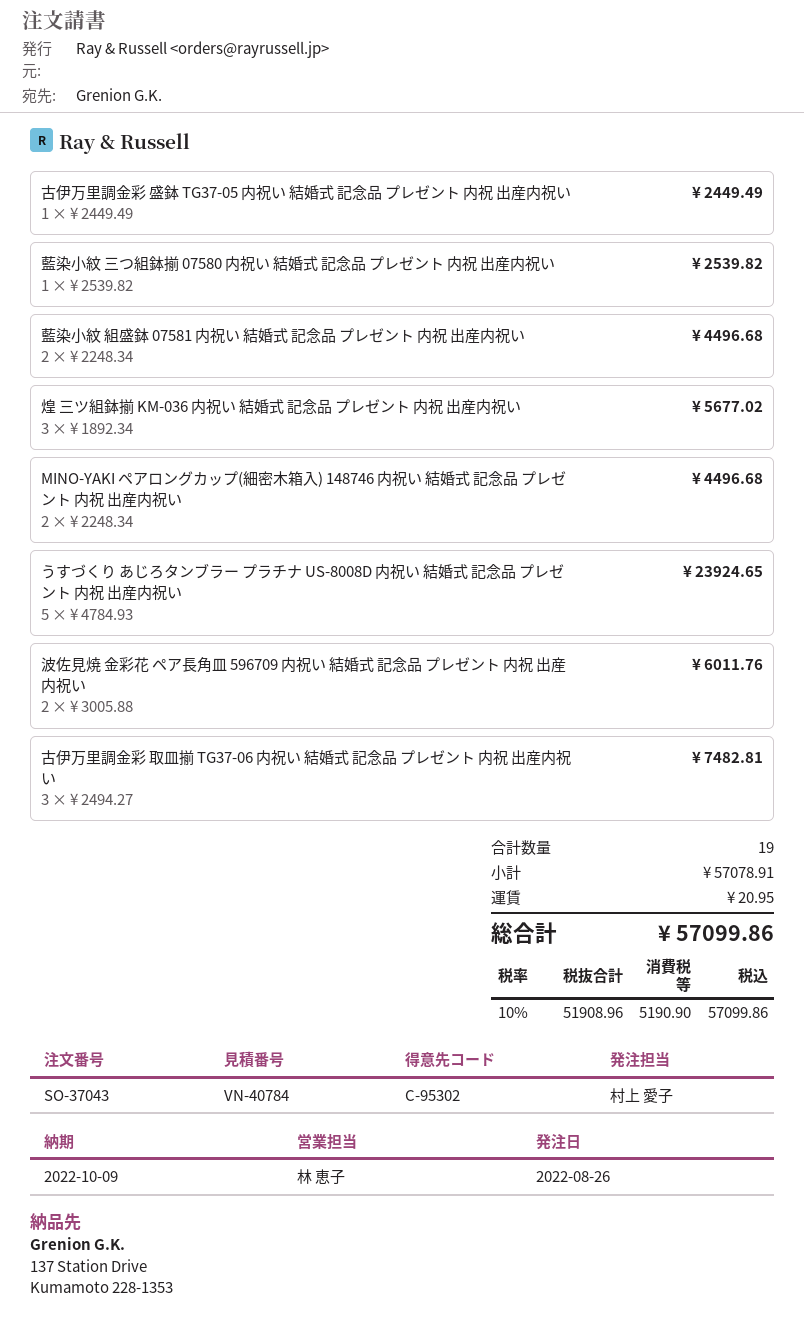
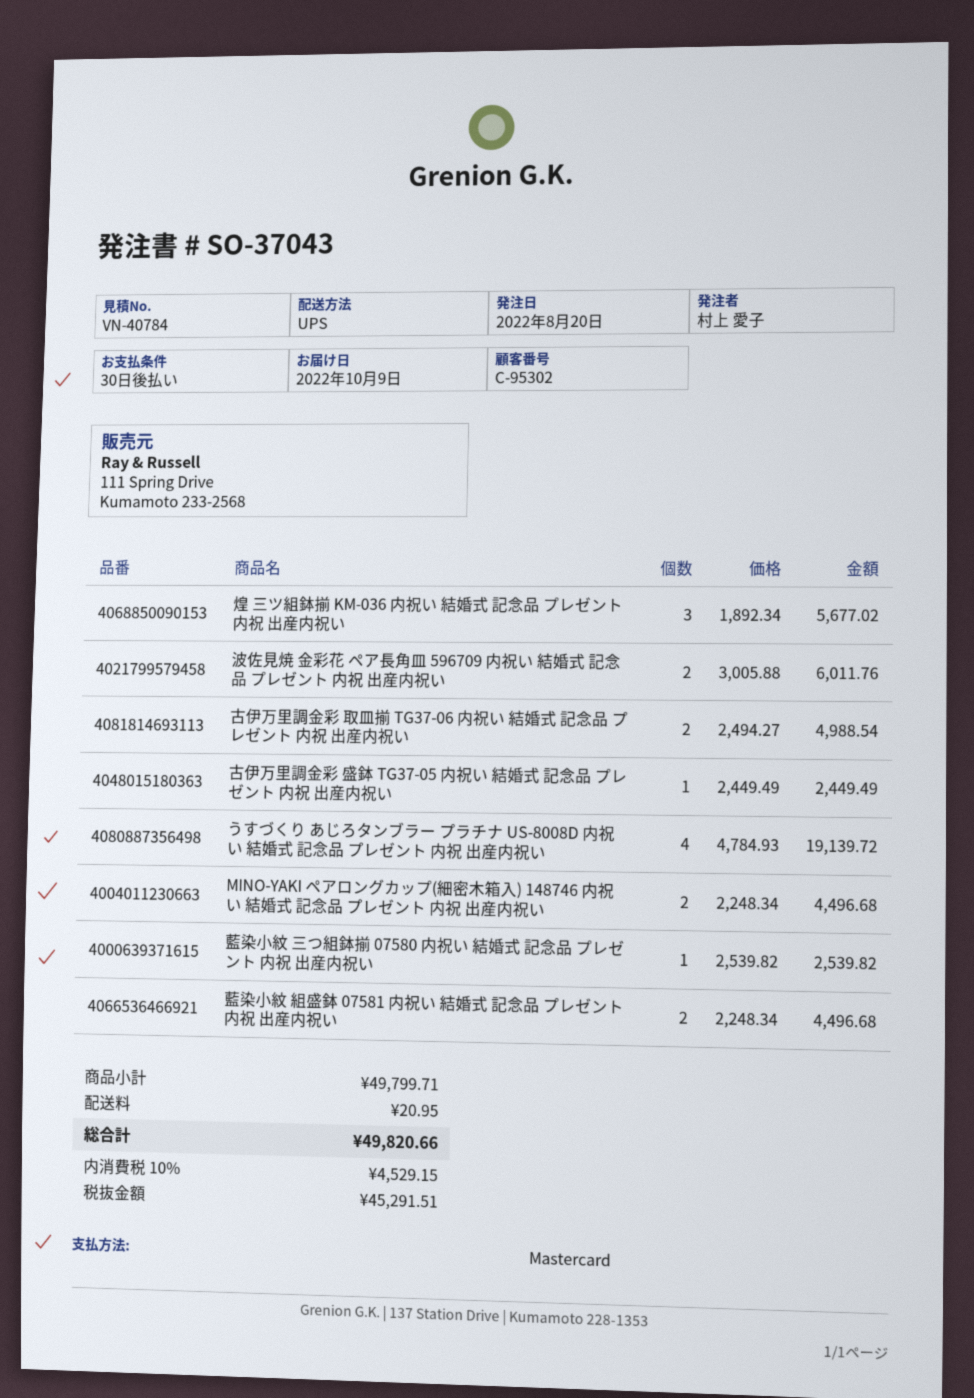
order date: 2022-08-26 -> 2022-08-20
うすづくり あじろタンブラー プラチナ US-8008D 内祝い 結婚式 記念品 プレゼント 内祝 出産内祝い: 5 x 4784.93 = 23924.65 -> 4 x 4784.93 = 19139.72
古伊万里調金彩 取皿揃 TG37-06 内祝い 結婚式 記念品 プレゼント 内祝 出産内祝い: 3 x 2494.27 = 7482.81 -> 2 x 2494.27 = 4988.54
subtotal: 57078.91 -> 49799.71
net: 51908.96 -> 45291.51
tax: 10% = 5190.90 -> 10% = 4529.15
total: 57099.86 -> 49820.66

